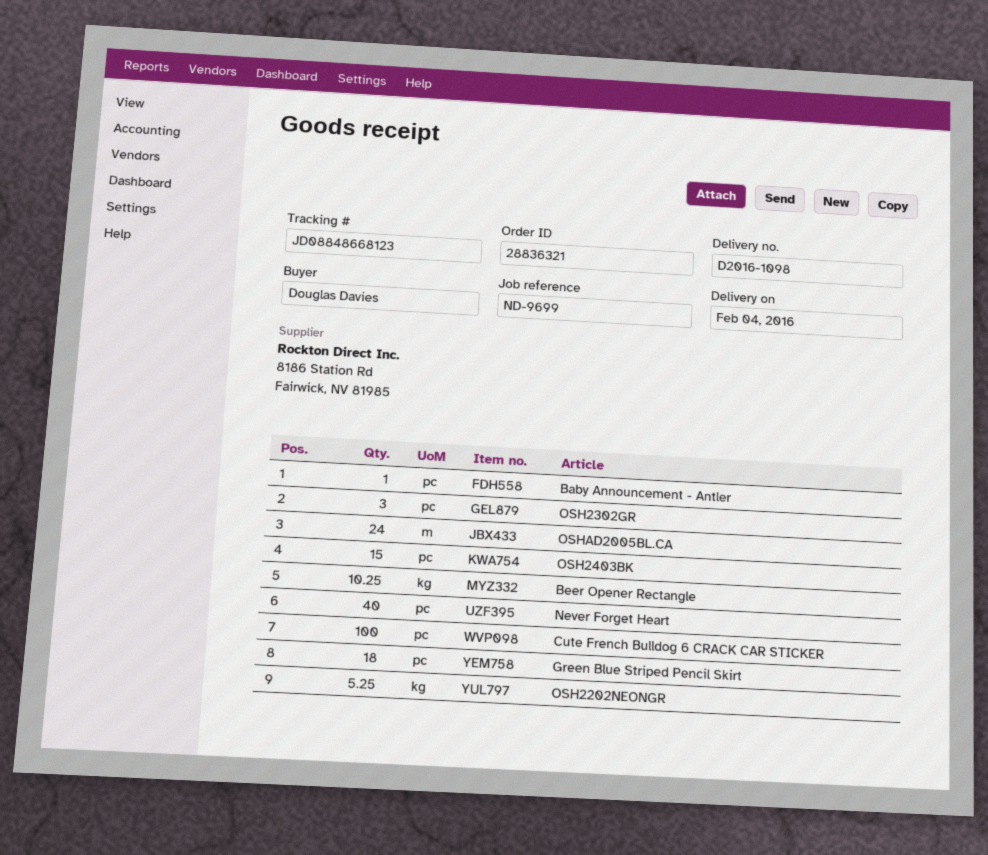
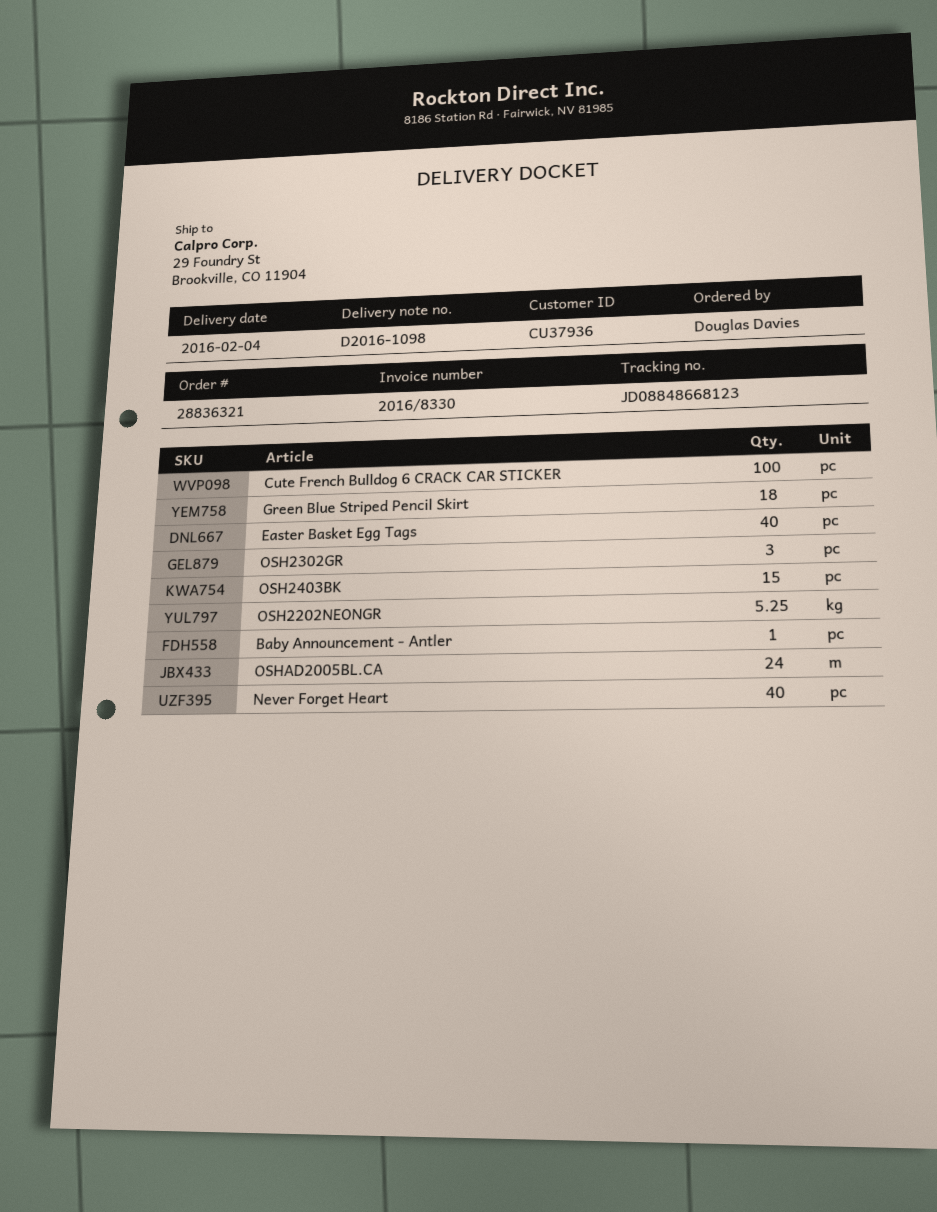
Beer Opener Rectangle: 10.25 -> none
Easter Basket Egg Tags: none -> 40

